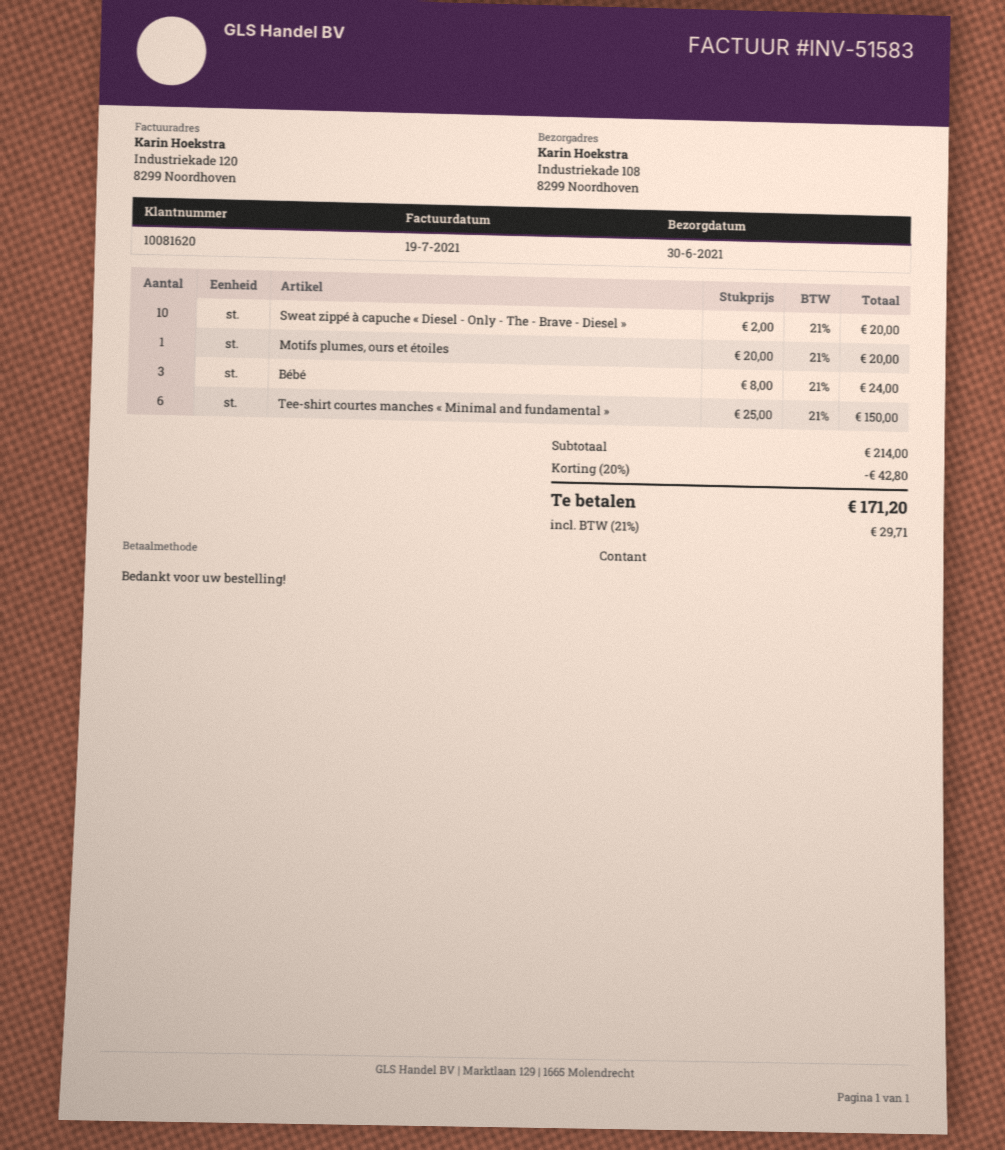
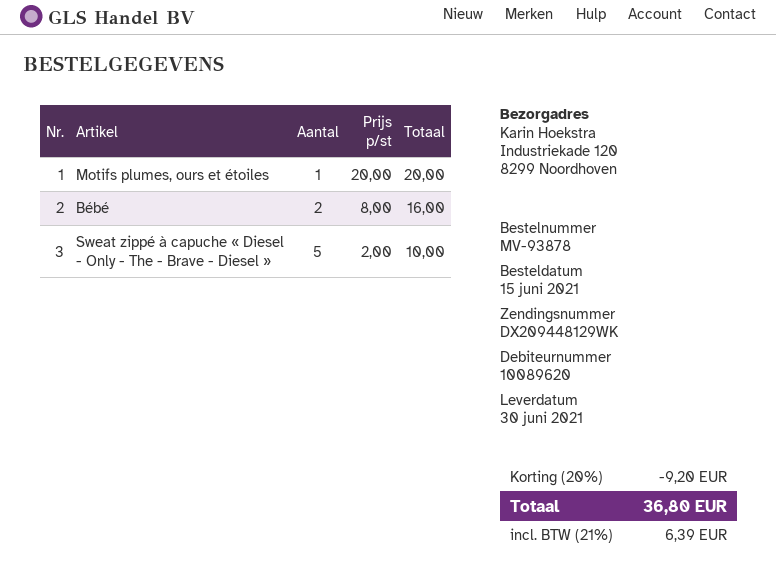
customer number: 10081620 -> 10089620
ship to: Industriekade 108, 8299 Noordhoven -> Industriekade 120, 8299 Noordhoven
Sweat zippé à capuche « Diesel - Only - The - Brave - Diesel »: 10 x 2.00 = 20.00 -> 5 x 2.00 = 10.00
Bébé: 3 x 8.00 = 24.00 -> 2 x 8.00 = 16.00
Tee-shirt courtes manches « Minimal and fundamental »: 6 x 25.00 = 150.00 -> none
discount: 20% = 42.80 -> 20% = 9.20
tax: 21% = 29.71 -> 21% = 6.39
total: 171.20 -> 36.80

